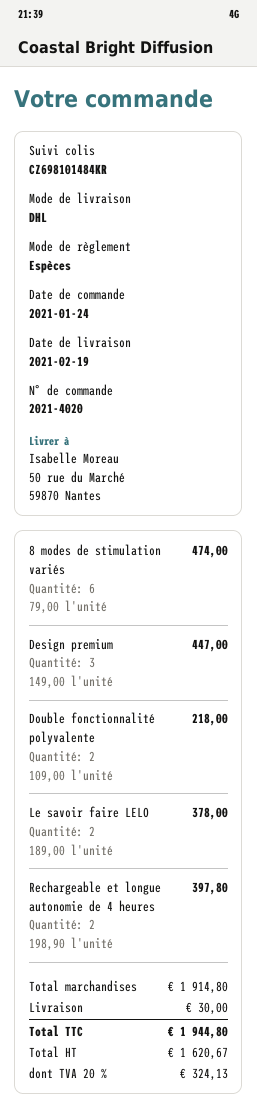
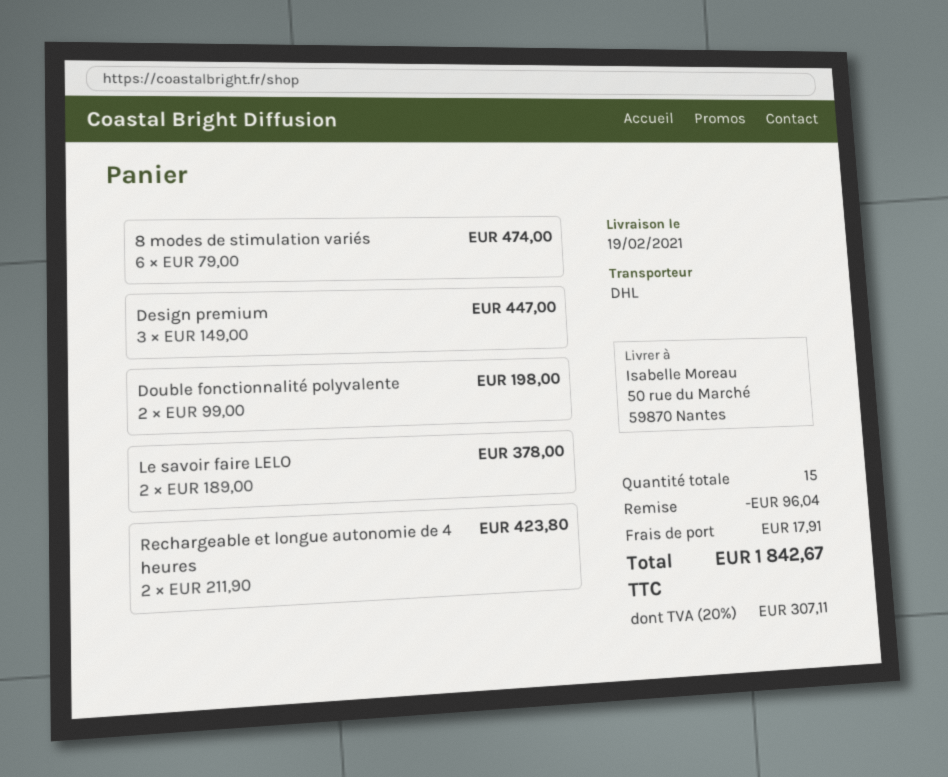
Double fonctionnalité polyvalente: 2 x 109.00 = 218.00 -> 2 x 99.00 = 198.00
Rechargeable et longue autonomie de 4 heures: 2 x 198.90 = 397.80 -> 2 x 211.90 = 423.80
discount: none -> 96.04
shipping: 30.00 -> 17.91
tax: 20% = 324.13 -> 20% = 307.11
total: 1944.80 -> 1842.67

